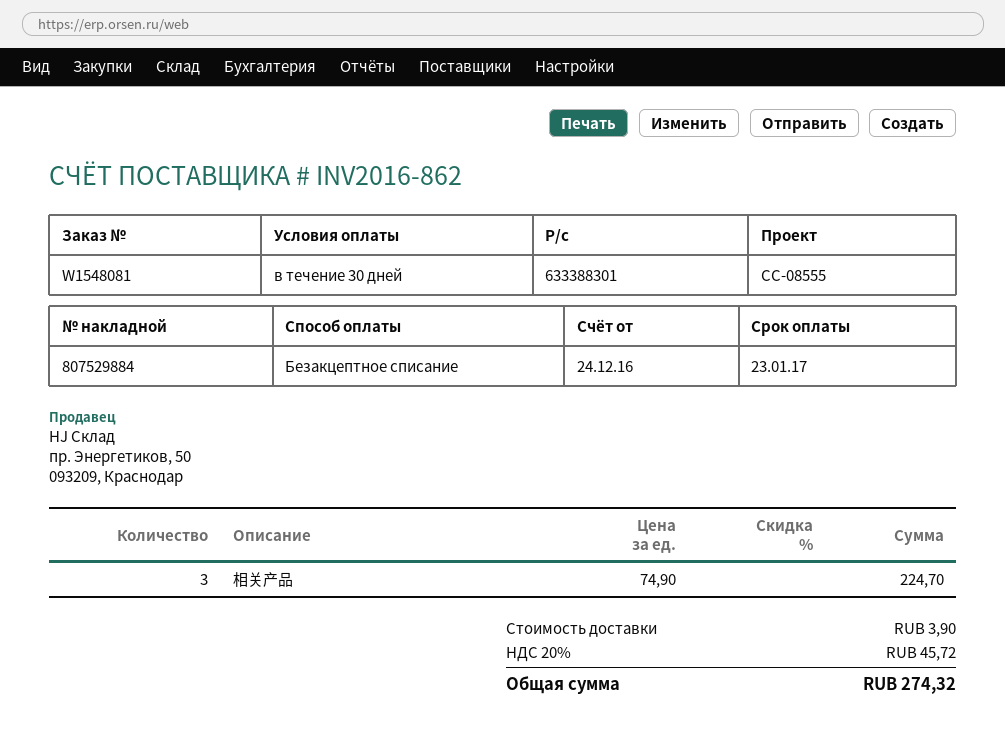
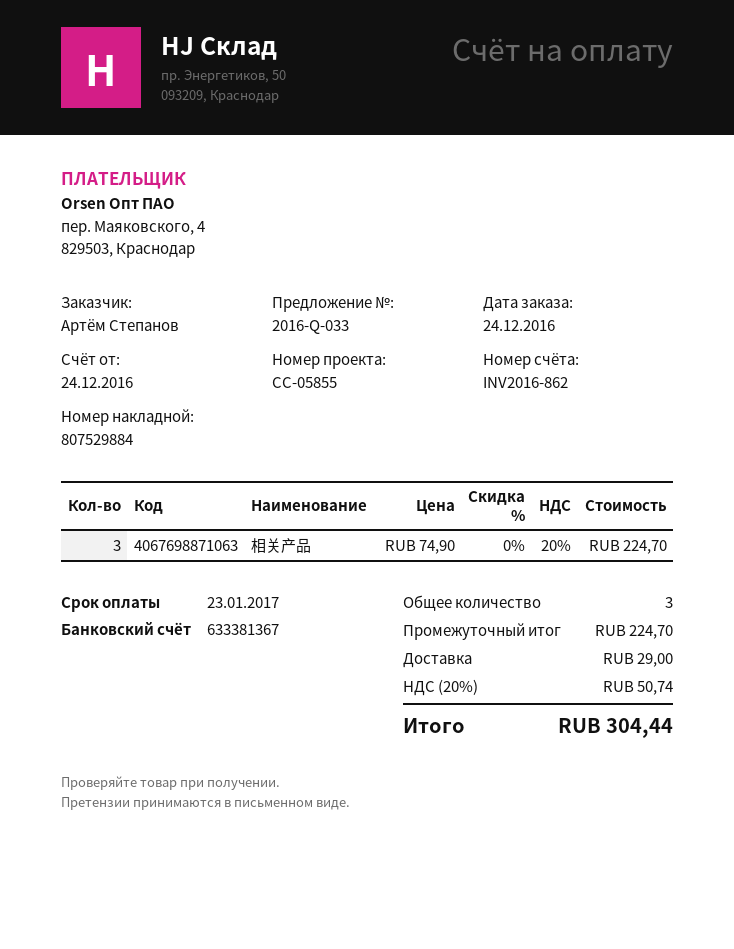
reference: CC-08555 -> CC-05855
bank account: 633388301 -> 633381367
shipping: 3.90 -> 29.00
tax: 20% = 45.72 -> 20% = 50.74
total: 274.32 -> 304.44

